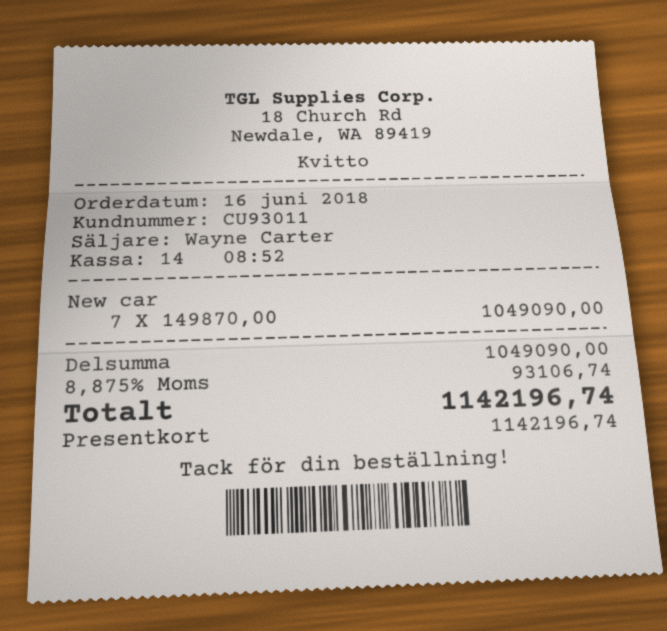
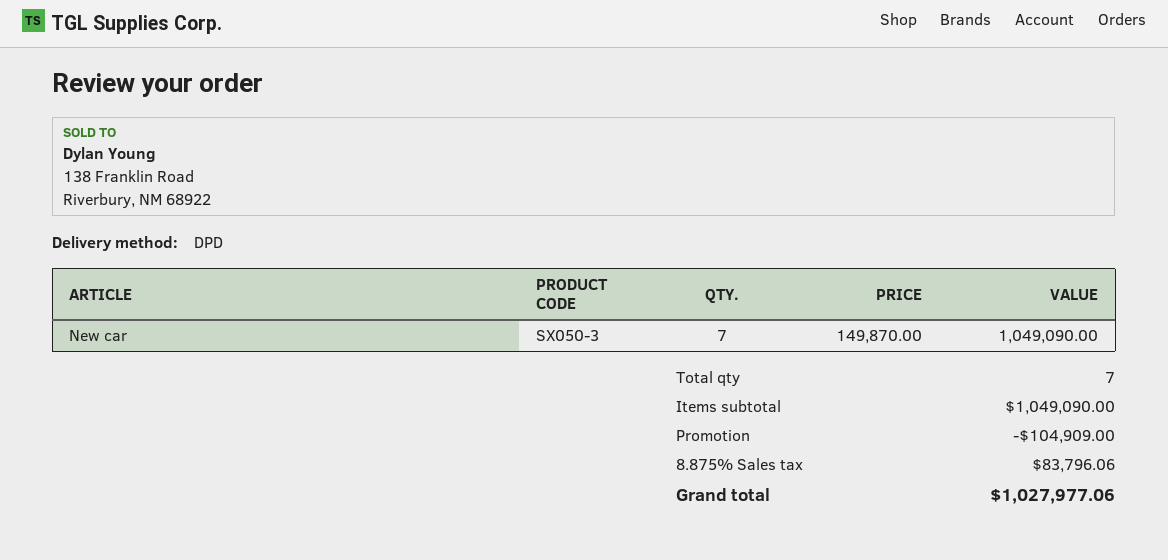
discount: none -> 104909.00
tax: 8.875% = 93106.74 -> 8.875% = 83796.06
total: 1142196.74 -> 1027977.06

